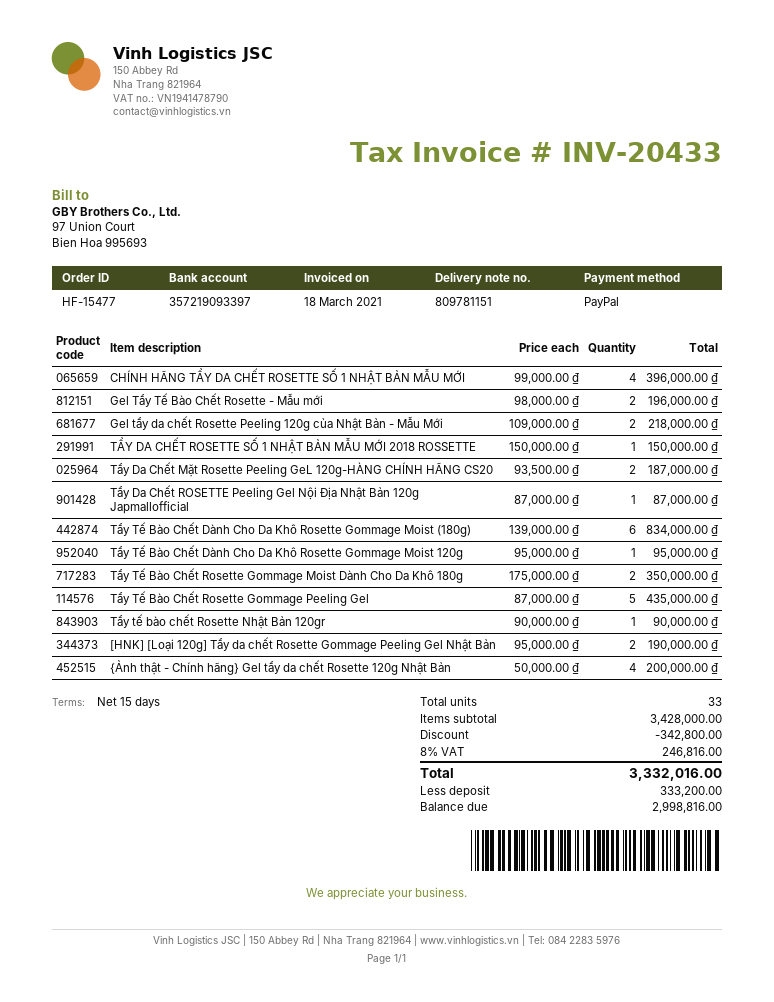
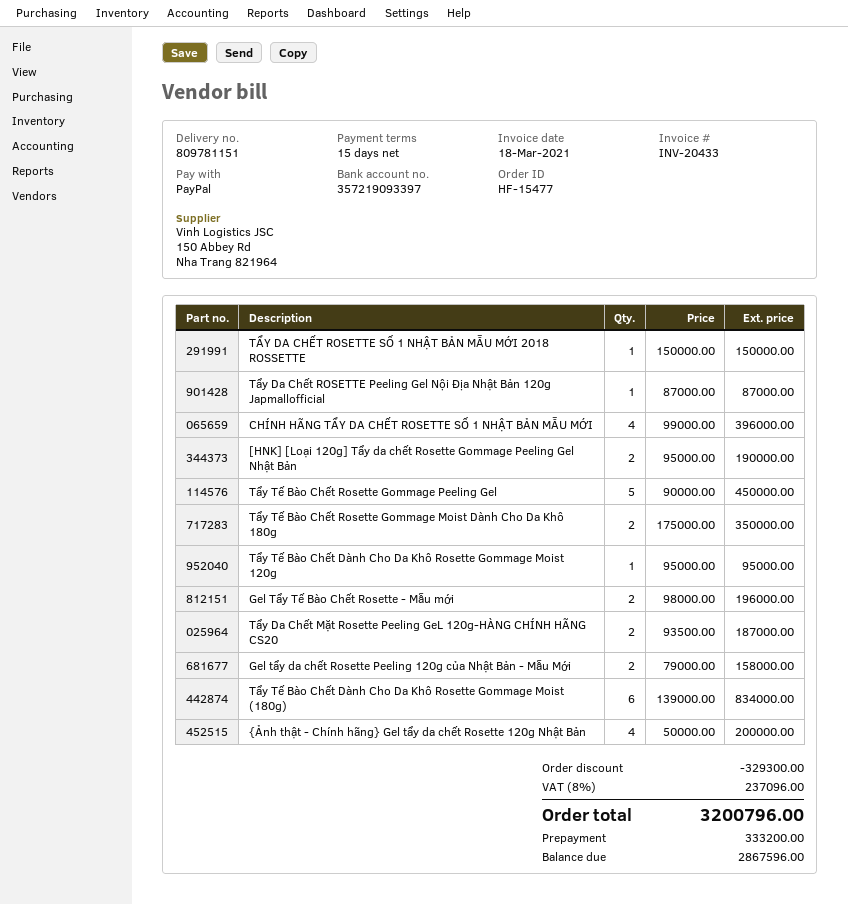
Gel tẩy da chết Rosette Peeling 120g của Nhật Bản - Mẫu Mới: 2 x 109000.00 = 218000.00 -> 2 x 79000.00 = 158000.00
Tẩy Tế Bào Chết Rosette Gommage Peeling Gel: 5 x 87000.00 = 435000.00 -> 5 x 90000.00 = 450000.00
Tẩy tế bào chết Rosette Nhật Bản 120gr: 1 x 90000.00 = 90000.00 -> none
discount: 342800.00 -> 329300.00
tax: 8% = 246816.00 -> 8% = 237096.00
total: 3332016.00 -> 3200796.00
balance: 2998816.00 -> 2867596.00

